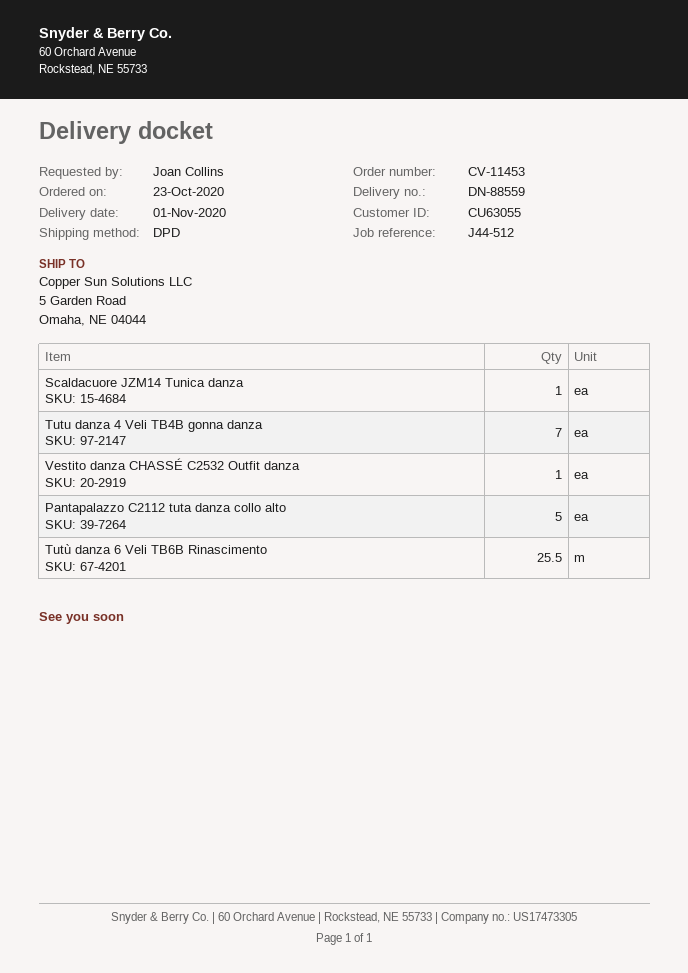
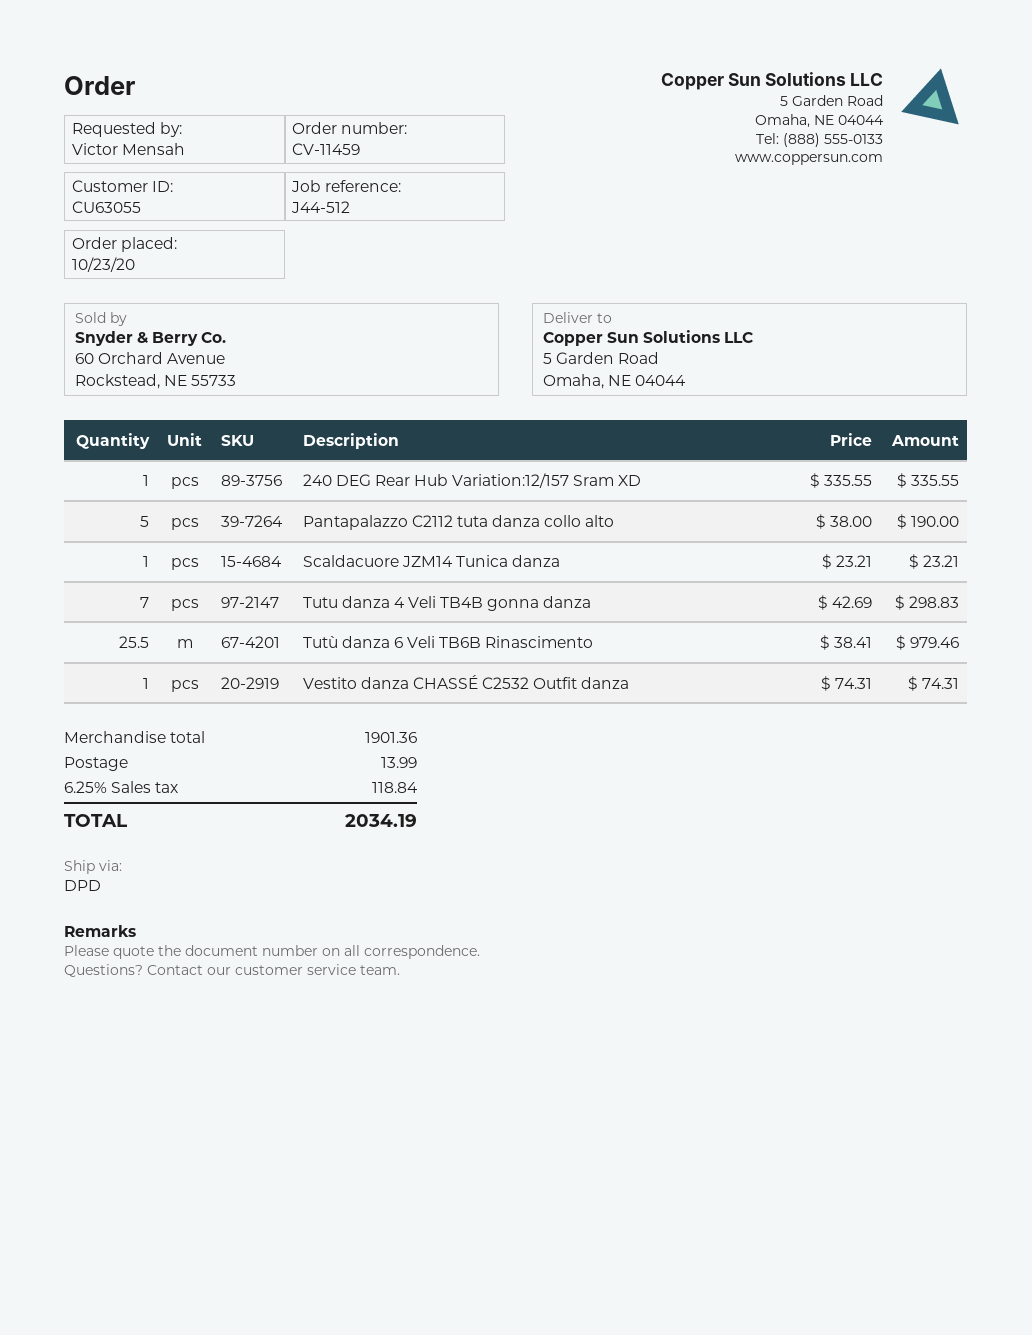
order number: CV-11453 -> CV-11459
ordered by: Joan Collins -> Victor Mensah
240 DEG Rear Hub Variation:12/157 Sram XD: none -> 1

